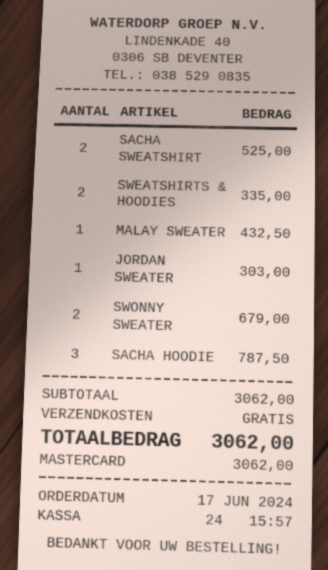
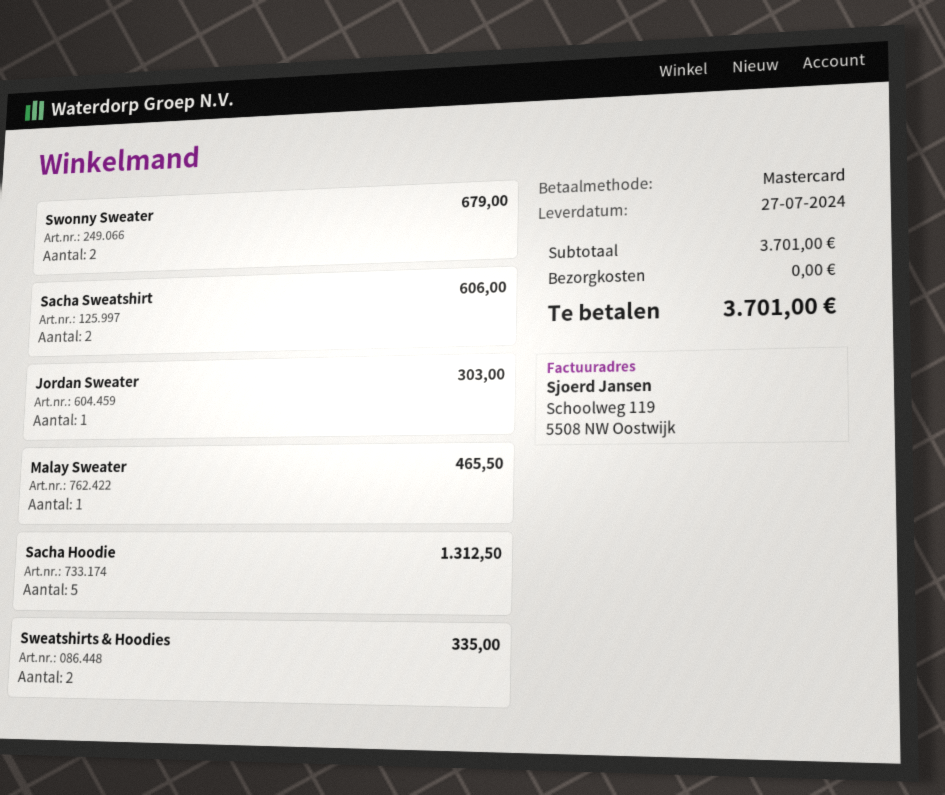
SACHA SWEATSHIRT: 2 for 525.00 -> 2 for 606.00
MALAY SWEATER: 1 for 432.50 -> 1 for 465.50
SACHA HOODIE: 3 for 787.50 -> 5 for 1312.50
subtotal: 3062.00 -> 3701.00
total: 3062.00 -> 3701.00

